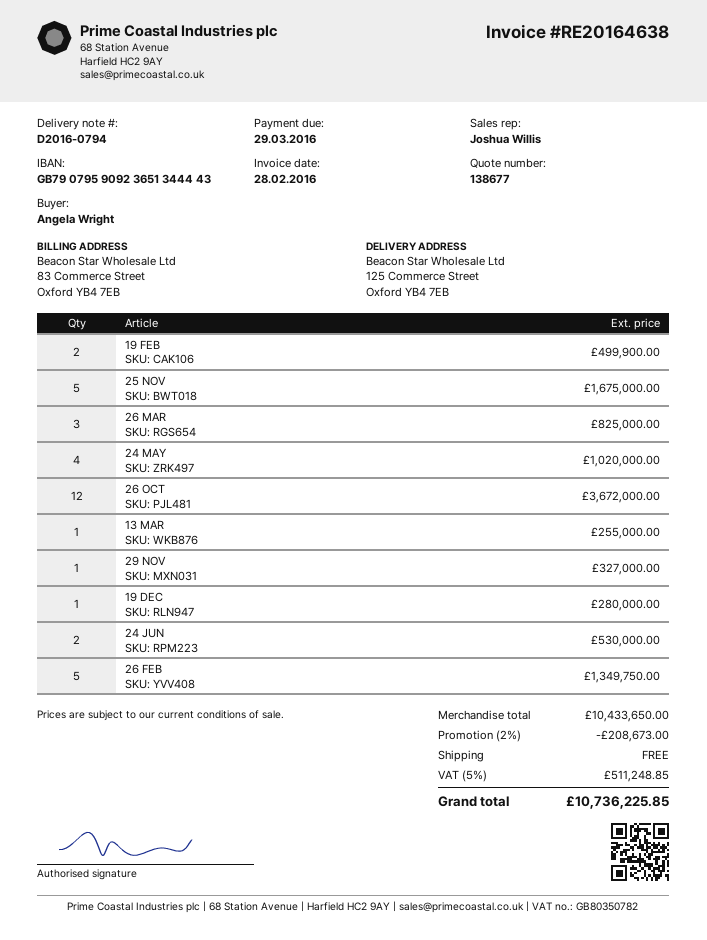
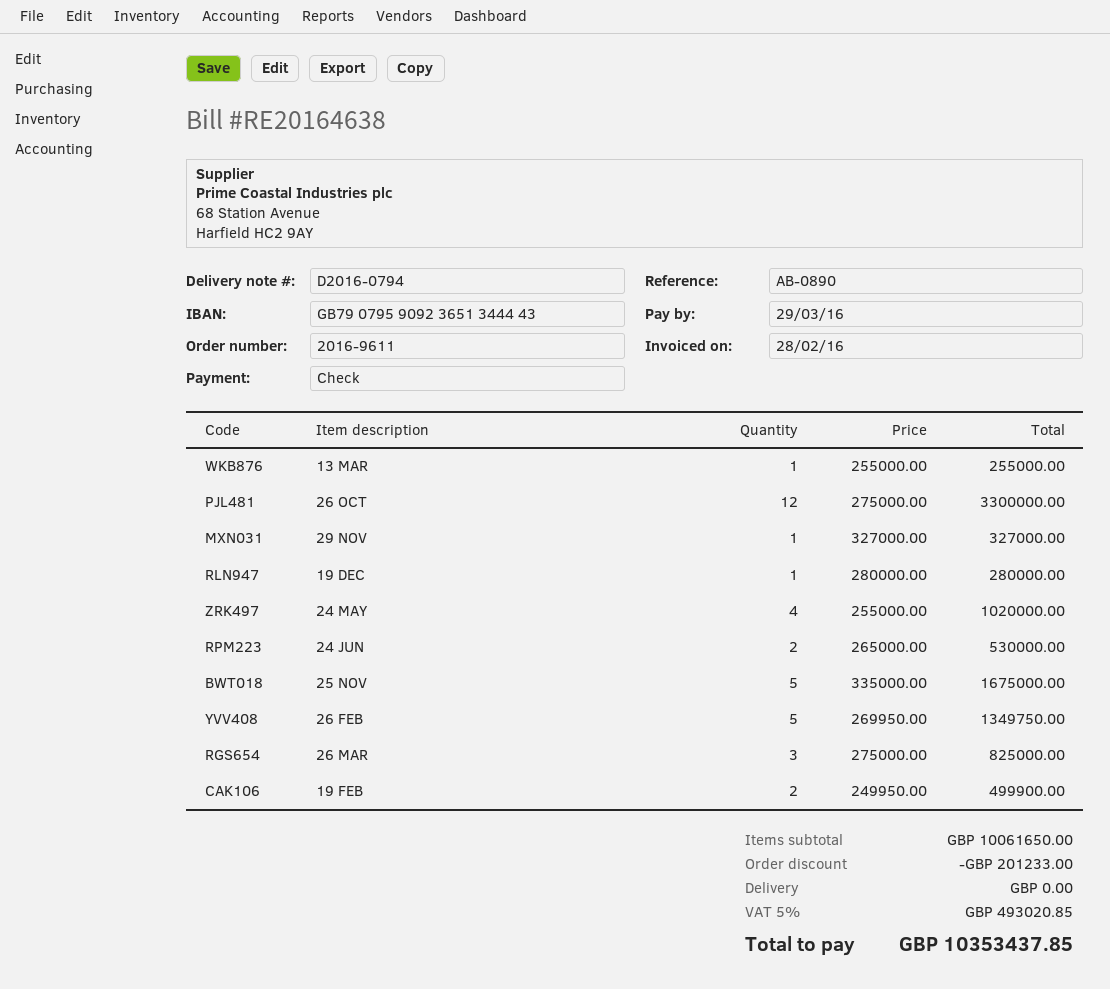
26 OCT: 12 for 3672000.00 -> 12 for 3300000.00
subtotal: 10433650.00 -> 10061650.00
discount: 208673.00 -> 201233.00
tax: 5% = 511248.85 -> 5% = 493020.85
total: 10736225.85 -> 10353437.85

